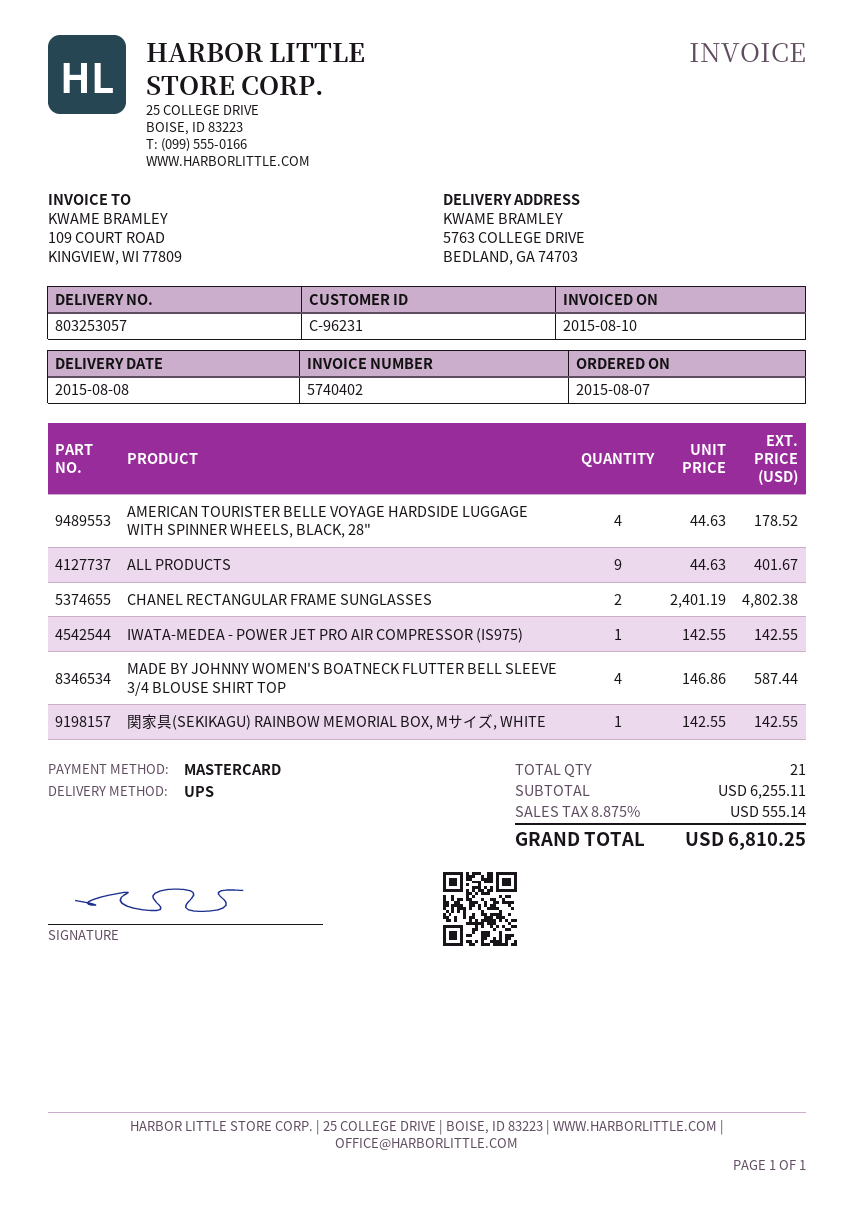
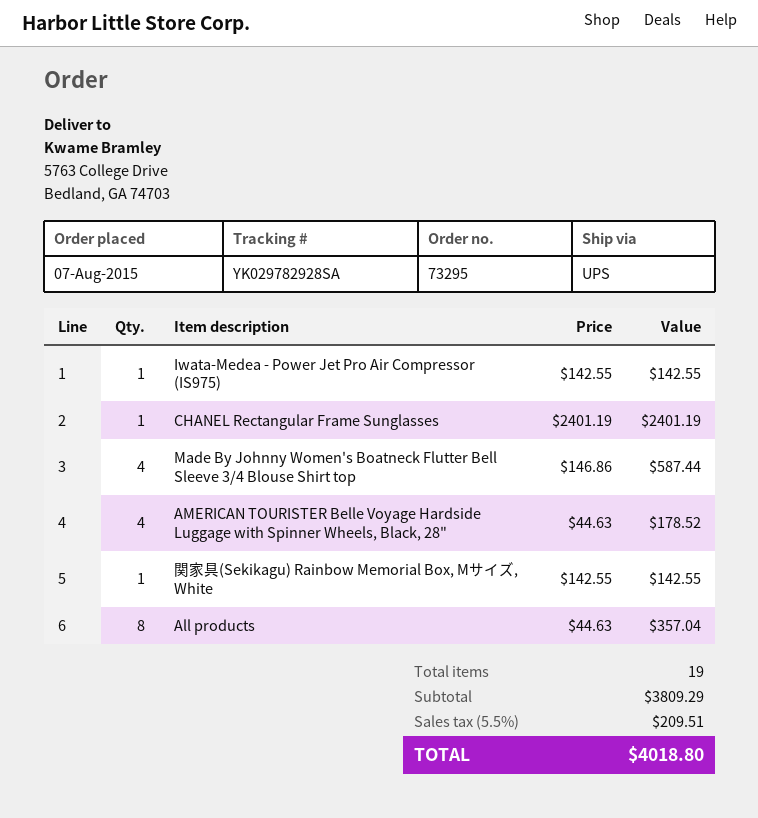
ALL PRODUCTS: 9 x 44.63 = 401.67 -> 8 x 44.63 = 357.04
CHANEL RECTANGULAR FRAME SUNGLASSES: 2 x 2401.19 = 4802.38 -> 1 x 2401.19 = 2401.19
total quantity: 21 -> 19
subtotal: 6255.11 -> 3809.29
tax: 8.875% = 555.14 -> 5.5% = 209.51
total: 6810.25 -> 4018.80

